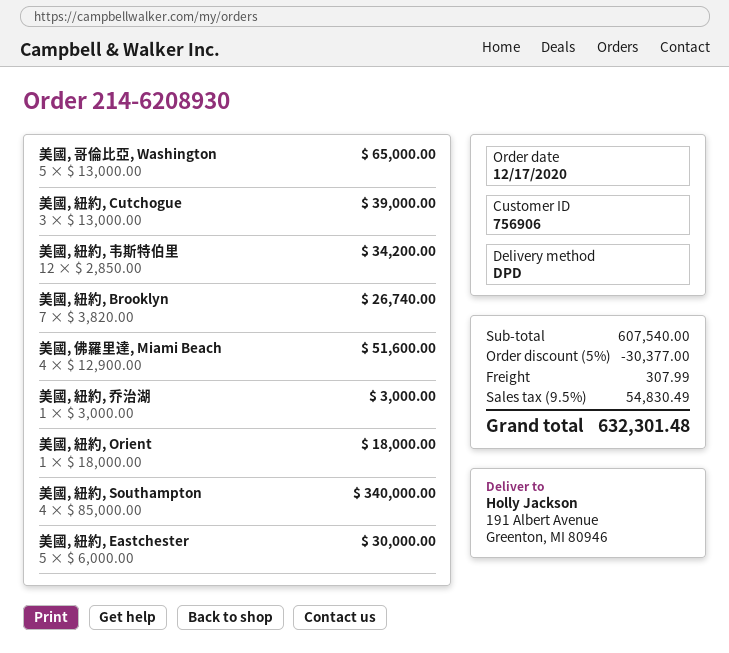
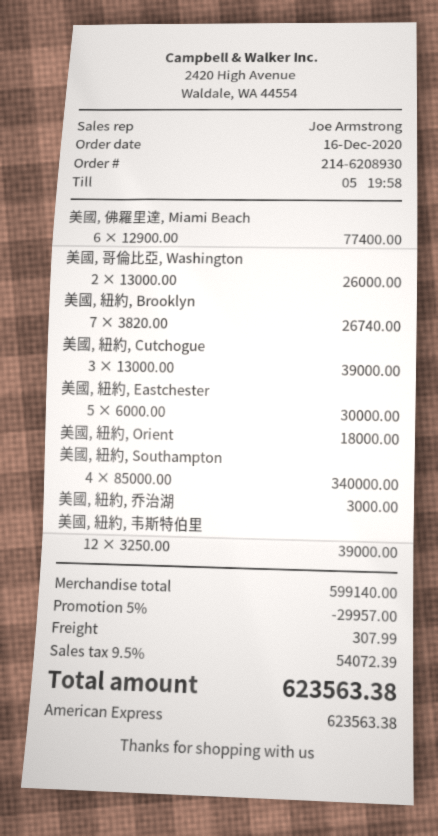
order date: 2020-12-17 -> 2020-12-16
美國, 哥倫比亞, Washington: 5 x 13000.00 = 65000.00 -> 2 x 13000.00 = 26000.00
美國, 紐約, 韦斯特伯里: 12 x 2850.00 = 34200.00 -> 12 x 3250.00 = 39000.00
美國, 佛羅里達, Miami Beach: 4 x 12900.00 = 51600.00 -> 6 x 12900.00 = 77400.00
subtotal: 607540.00 -> 599140.00
discount: 5% = 30377.00 -> 5% = 29957.00
tax: 9.5% = 54830.49 -> 9.5% = 54072.39
total: 632301.48 -> 623563.38

